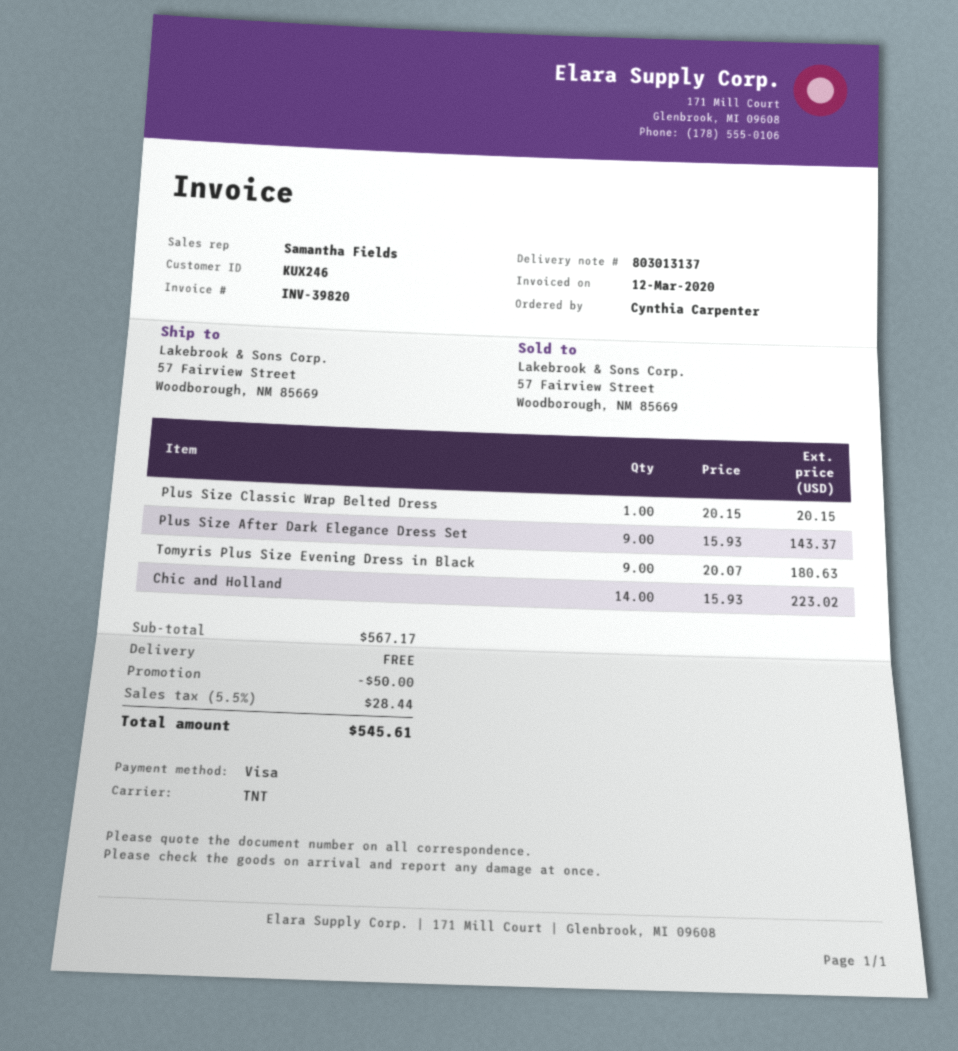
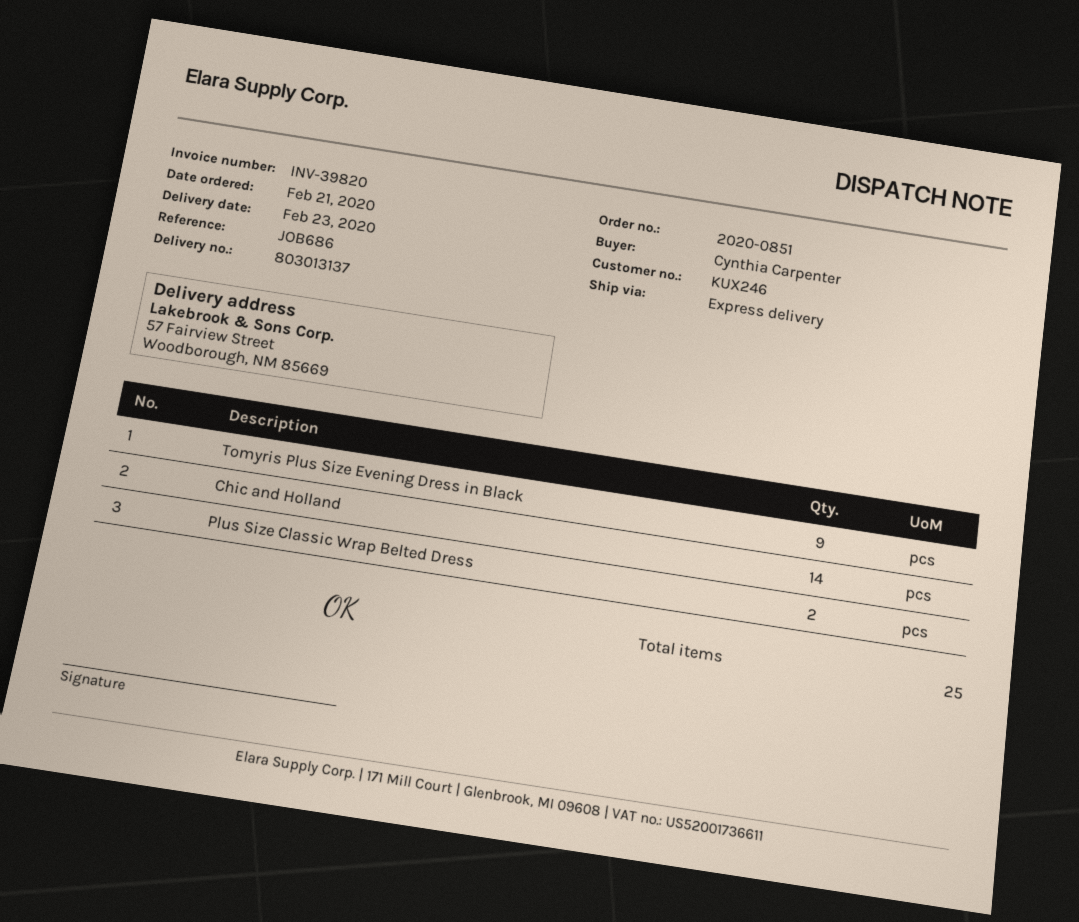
shipping method: TNT -> express
Plus Size Classic Wrap Belted Dress: 1 -> 2
Plus Size After Dark Elegance Dress Set: 9 -> none

